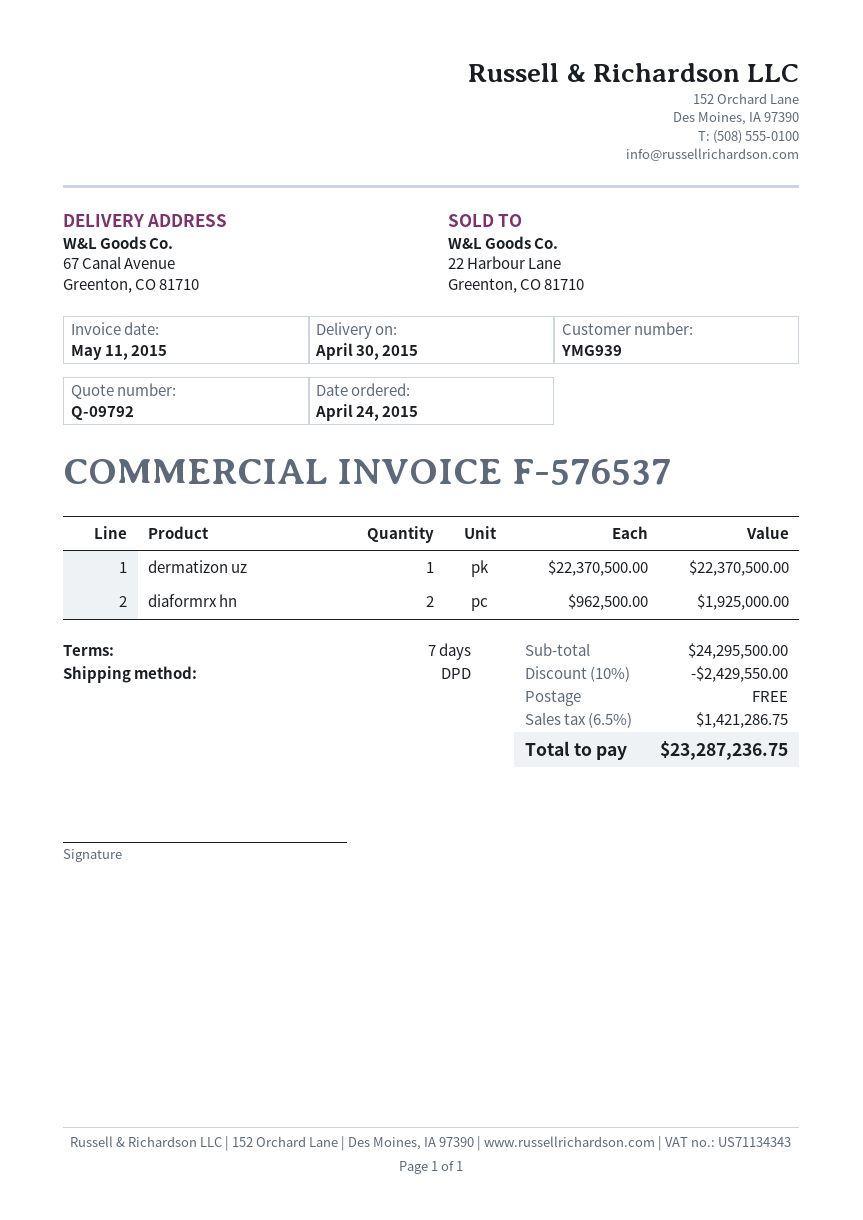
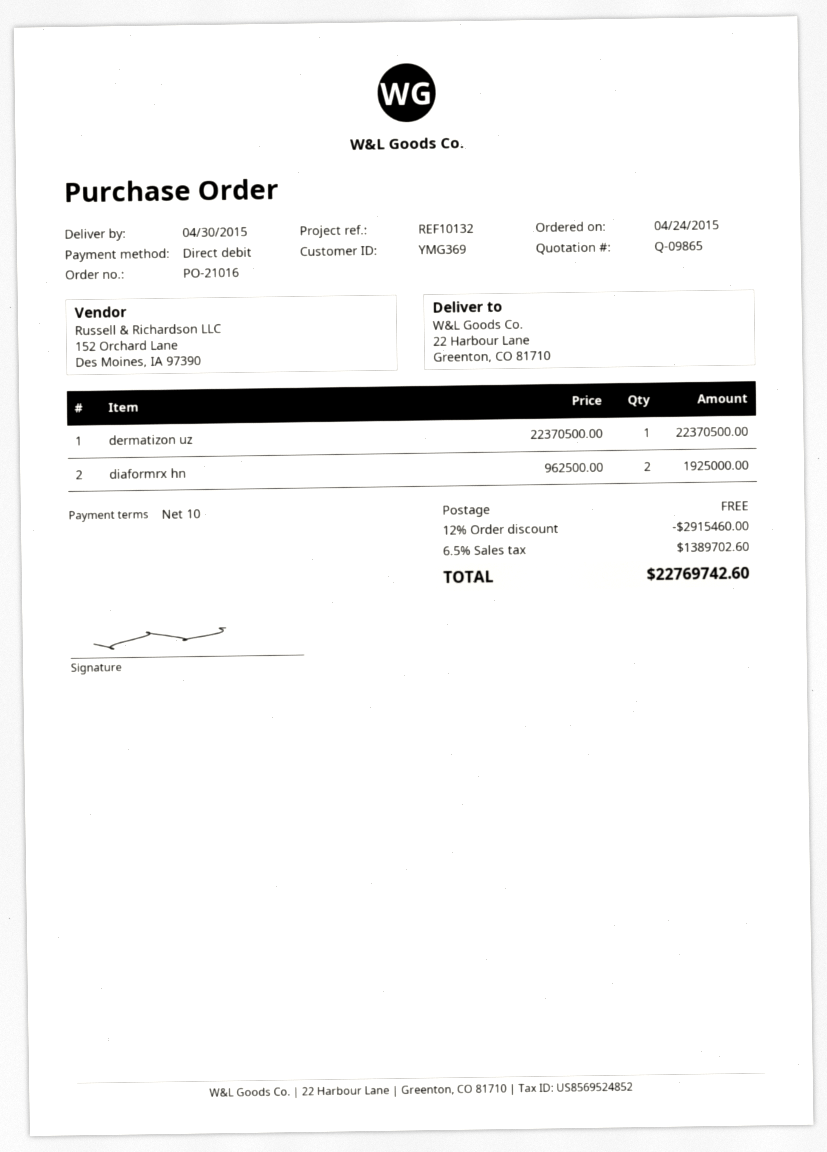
quote number: Q-09792 -> Q-09865
payment terms: 7 days -> 10 days
customer number: YMG939 -> YMG369
ship to: 67 Canal Avenue, Greenton, CO 81710 -> 22 Harbour Lane, Greenton, CO 81710
discount: 10% = 2429550.00 -> 12% = 2915460.00
tax: 6.5% = 1421286.75 -> 6.5% = 1389702.60
total: 23287236.75 -> 22769742.60

